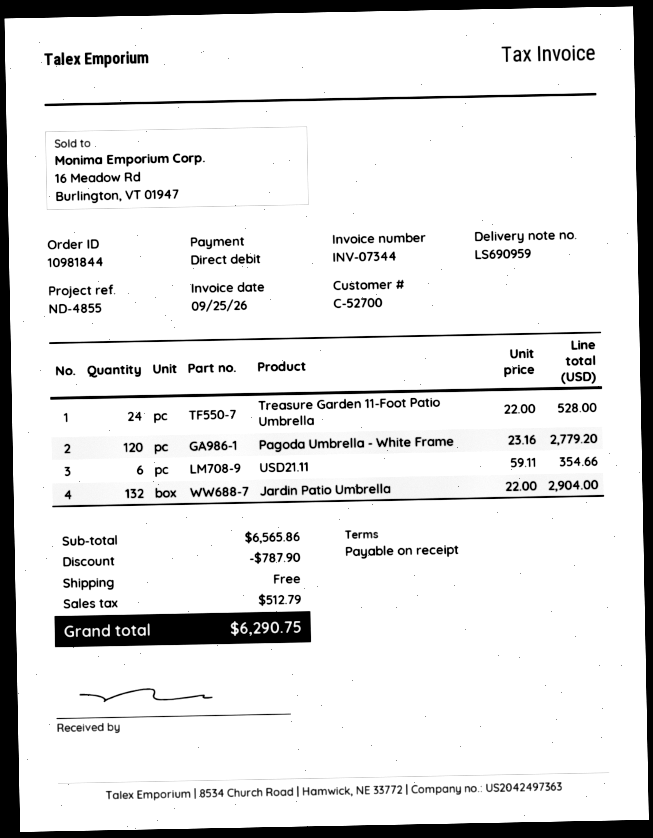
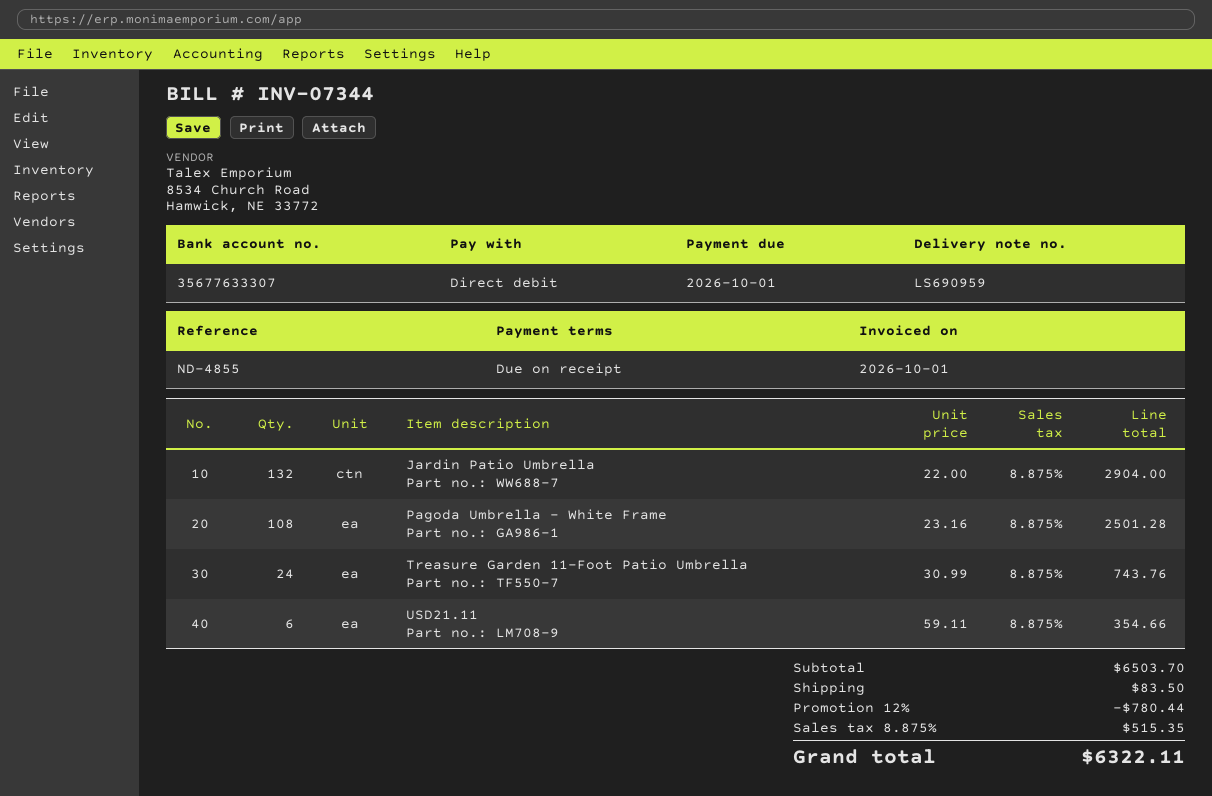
invoice date: 2026-09-25 -> 2026-10-01
Treasure Garden 11-Foot Patio Umbrella: 24 x 22.00 = 528.00 -> 24 x 30.99 = 743.76
Pagoda Umbrella - White Frame: 120 x 23.16 = 2779.20 -> 108 x 23.16 = 2501.28
subtotal: 6565.86 -> 6503.70
discount: 787.90 -> 780.44
shipping: 0.00 -> 83.50
tax: 512.79 -> 515.35
total: 6290.75 -> 6322.11

